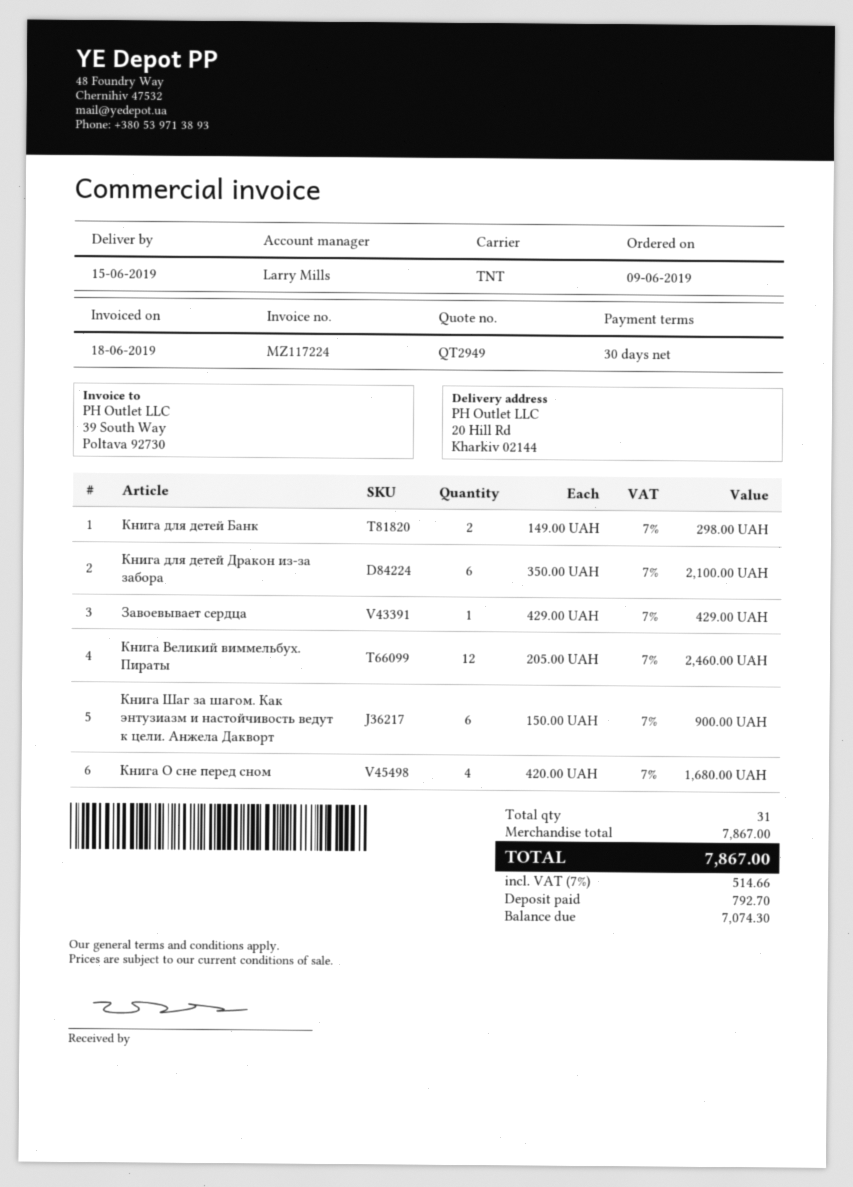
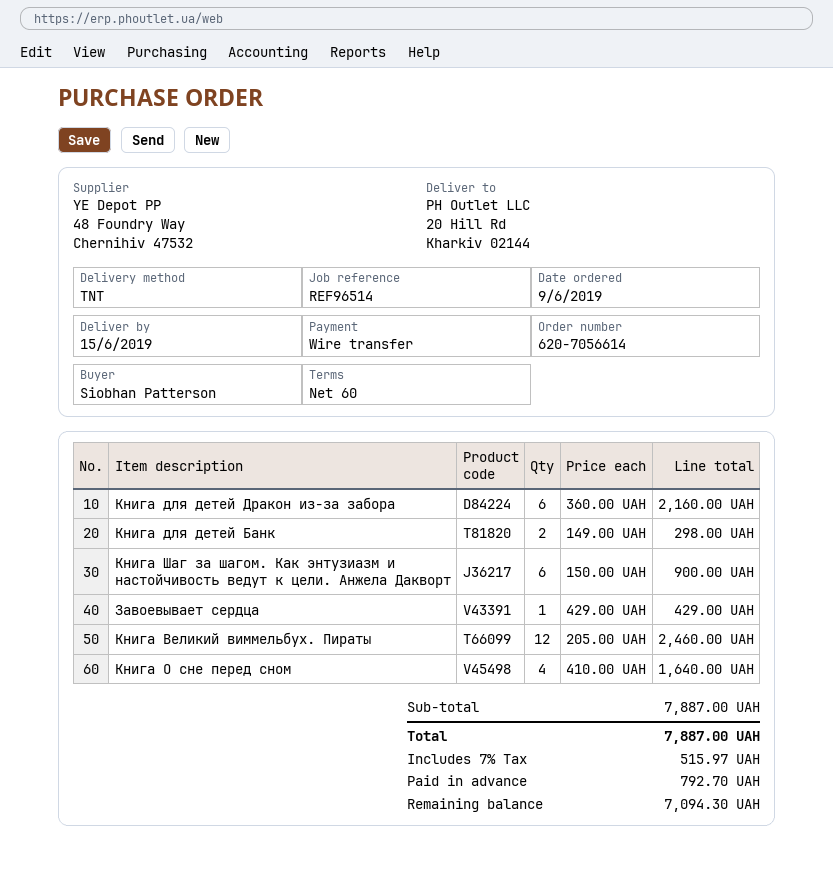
payment terms: 30 days -> 60 days
Книга для детей Дракон из-за забора: 6 x 350.00 = 2100.00 -> 6 x 360.00 = 2160.00
Книга О сне перед сном: 4 x 420.00 = 1680.00 -> 4 x 410.00 = 1640.00
subtotal: 7867.00 -> 7887.00
tax: 7% = 514.66 -> 7% = 515.97
total: 7867.00 -> 7887.00
balance: 7074.30 -> 7094.30

